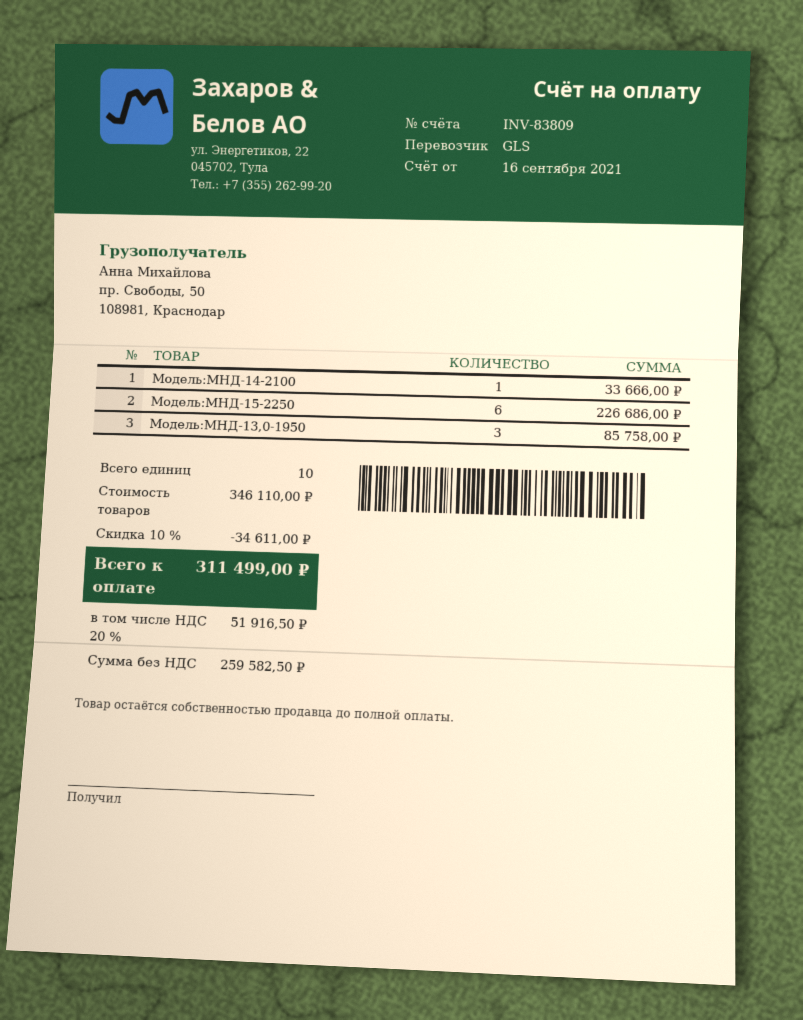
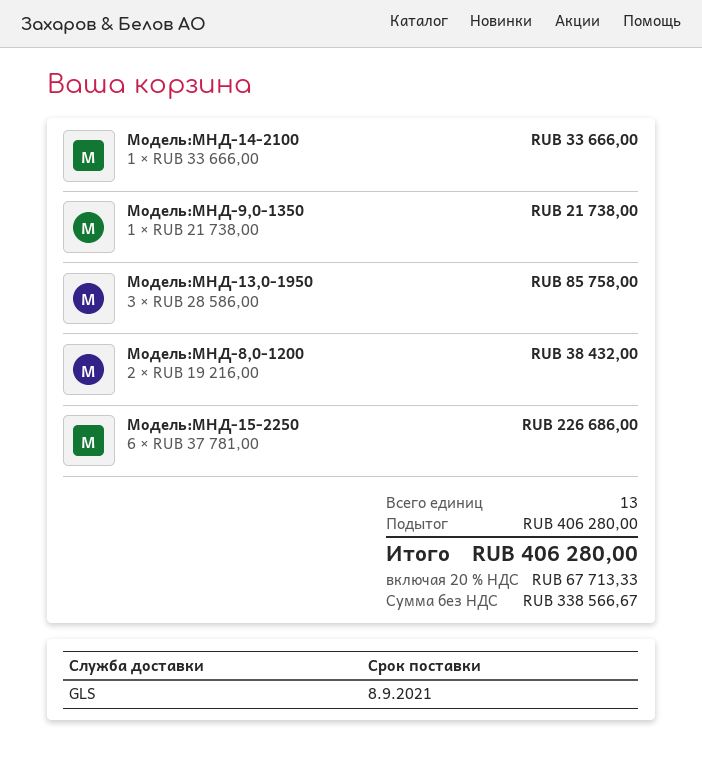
Модель:МНД-9,0-1350: none -> 1 for 21738.00
Модель:МНД-8,0-1200: none -> 2 for 38432.00
total quantity: 10 -> 13
subtotal: 346110.00 -> 406280.00
discount: 10% = 34611.00 -> none
net: 259582.50 -> 338566.67
tax: 20% = 51916.50 -> 20% = 67713.33
total: 311499.00 -> 406280.00

